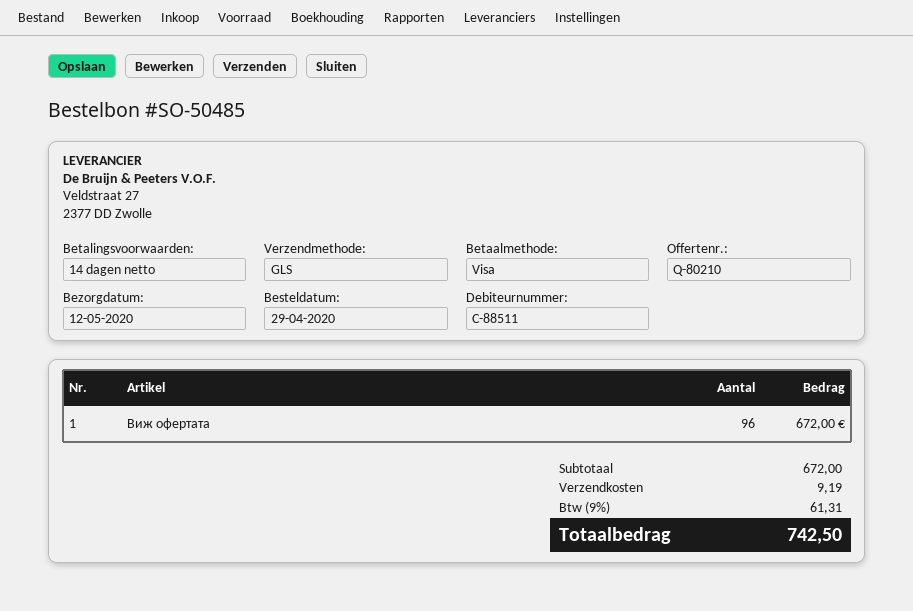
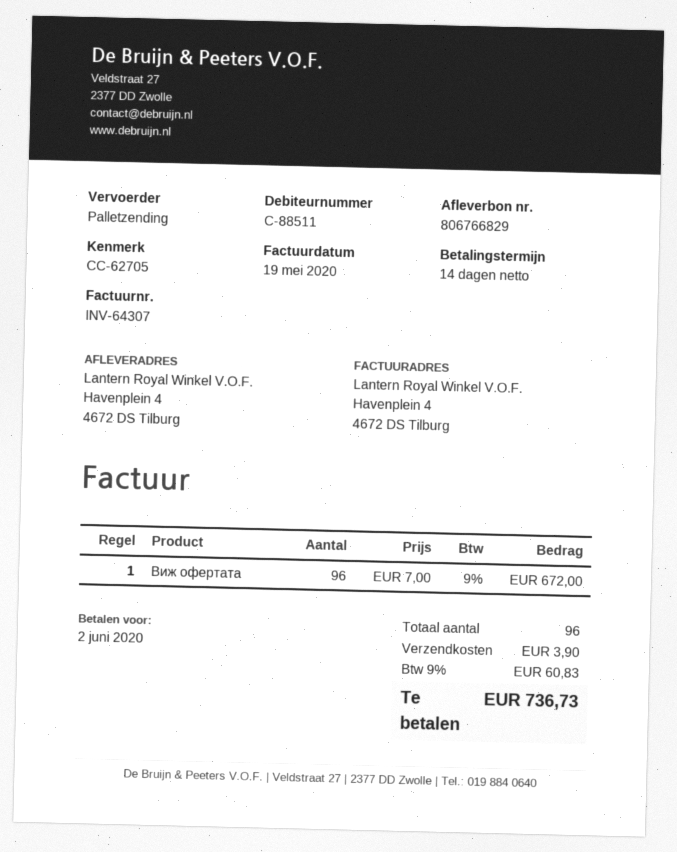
shipping method: GLS -> pallet freight
shipping: 9.19 -> 3.90
tax: 9% = 61.31 -> 9% = 60.83
total: 742.50 -> 736.73

